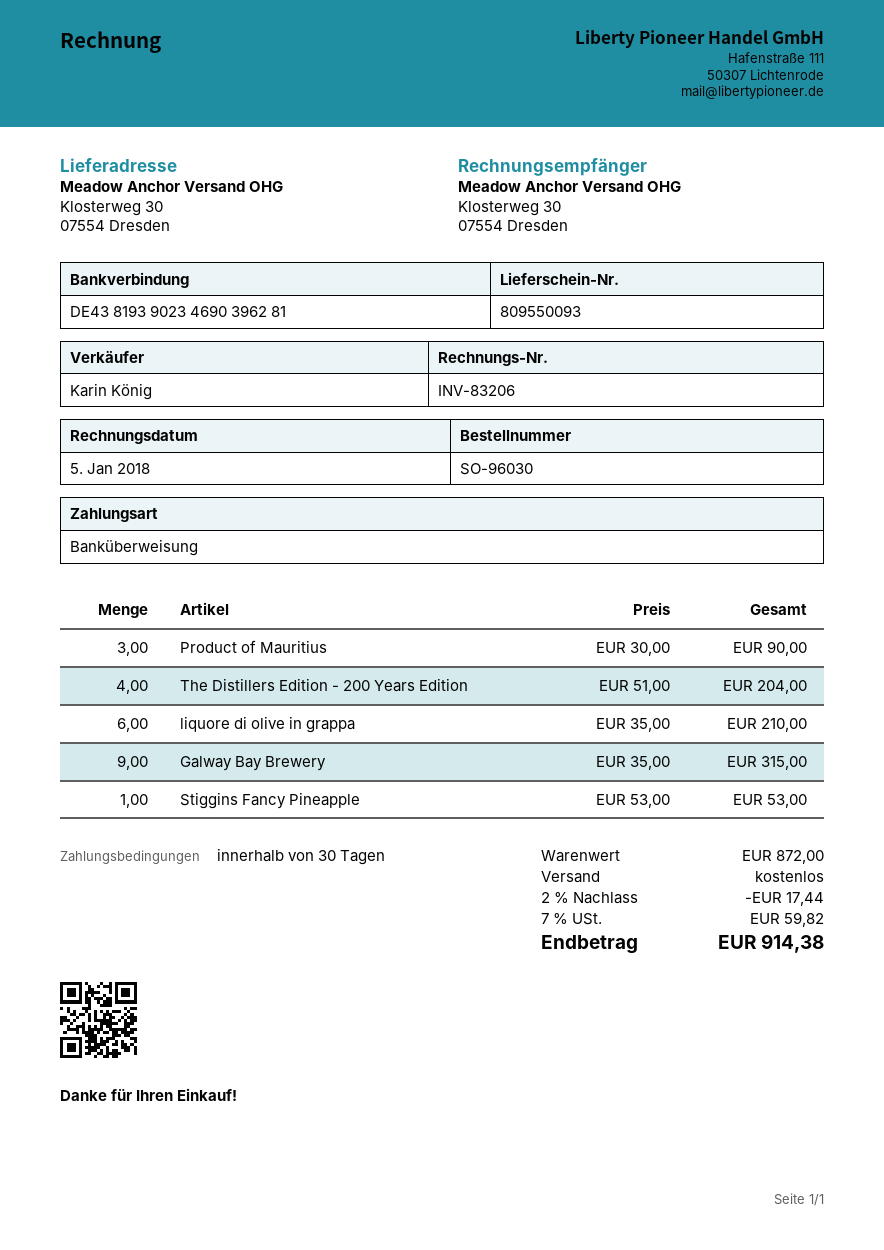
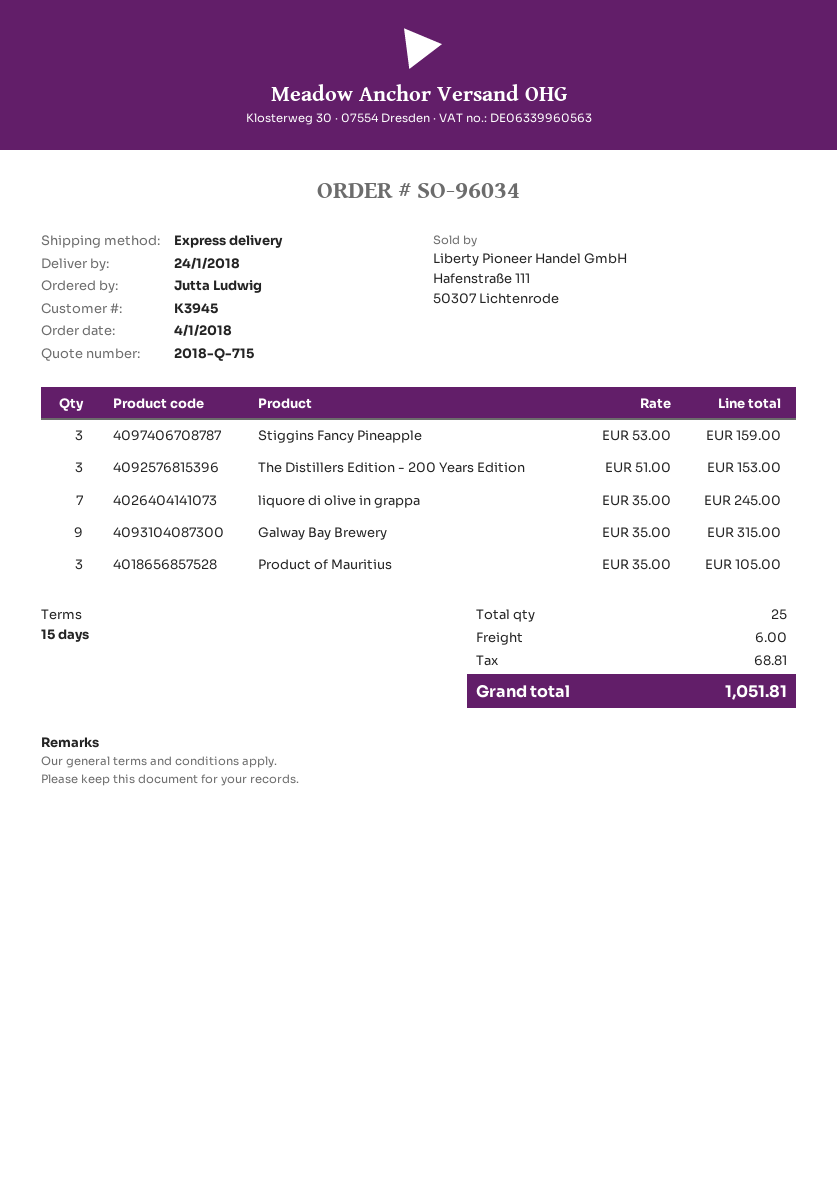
order number: SO-96030 -> SO-96034
payment terms: 30 days -> 15 days
Product of Mauritius: 3 x 30.00 = 90.00 -> 3 x 35.00 = 105.00
The Distillers Edition - 200 Years Edition: 4 x 51.00 = 204.00 -> 3 x 51.00 = 153.00
liquore di olive in grappa: 6 x 35.00 = 210.00 -> 7 x 35.00 = 245.00
Stiggins Fancy Pineapple: 1 x 53.00 = 53.00 -> 3 x 53.00 = 159.00
discount: 2% = 17.44 -> none
shipping: 0.00 -> 6.00
tax: 59.82 -> 68.81
total: 914.38 -> 1051.81

